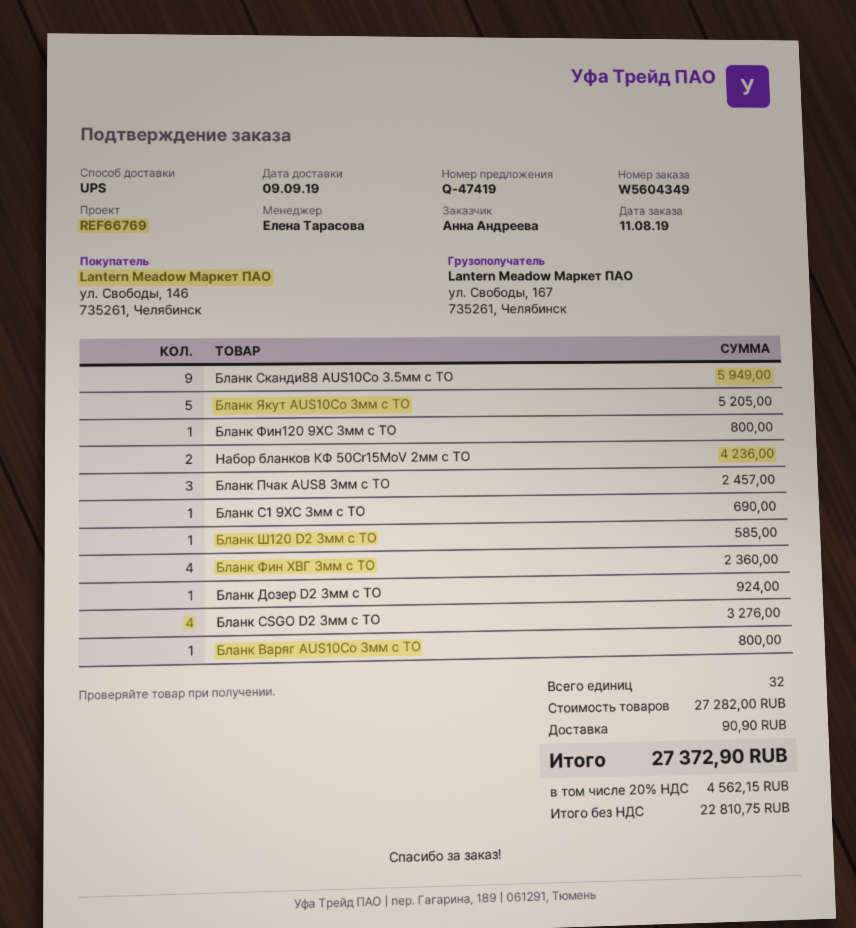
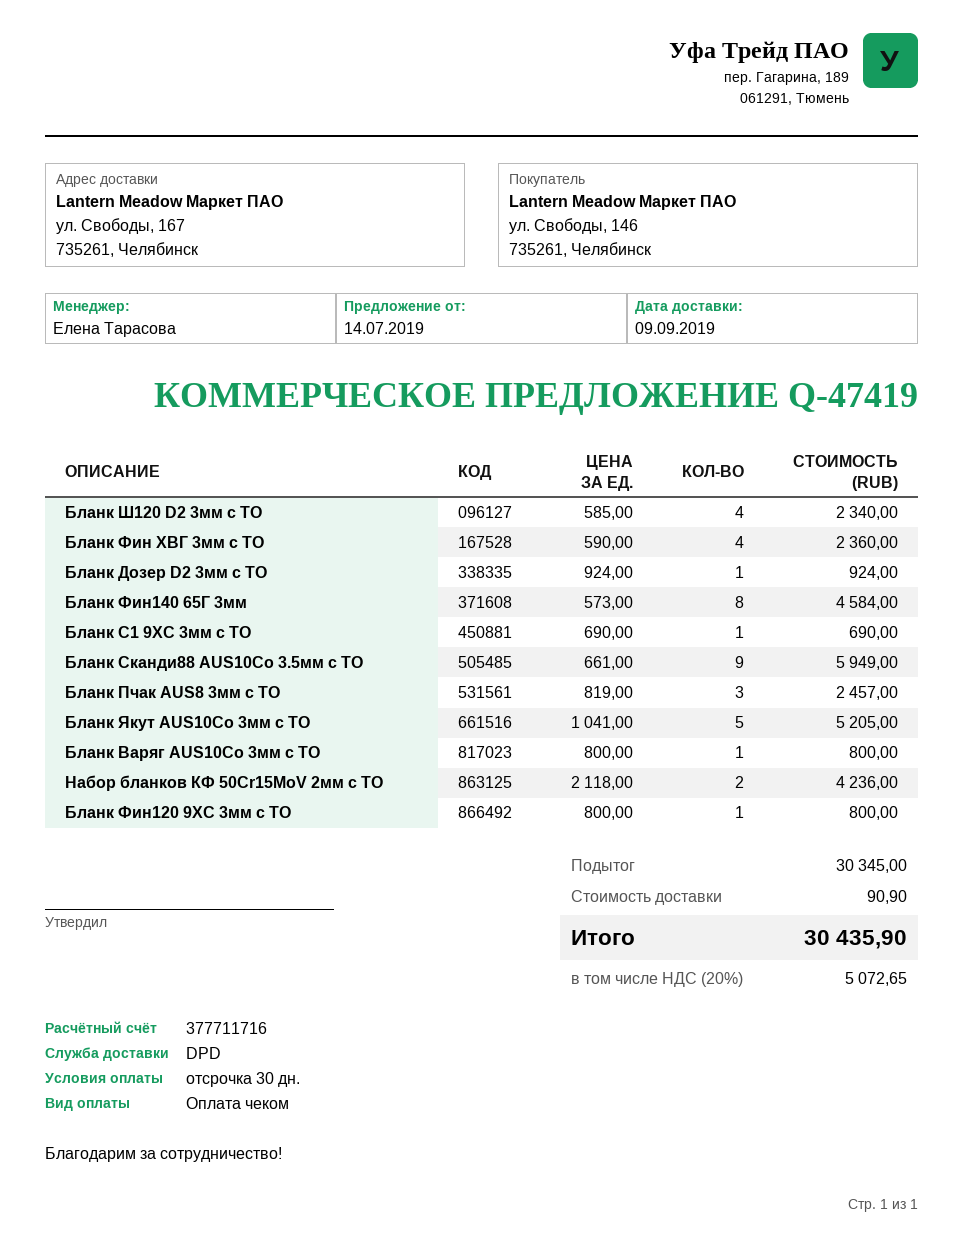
shipping method: UPS -> DPD
Бланк Ш120 D2 3мм с ТО: 1 for 585.00 -> 4 for 2340.00
Бланк CSGO D2 3мм с ТО: 4 for 3276.00 -> none
Бланк Фин140 65Г 3мм: none -> 8 for 4584.00
subtotal: 27282.00 -> 30345.00
tax: 20% = 4562.15 -> 20% = 5072.65
total: 27372.90 -> 30435.90

